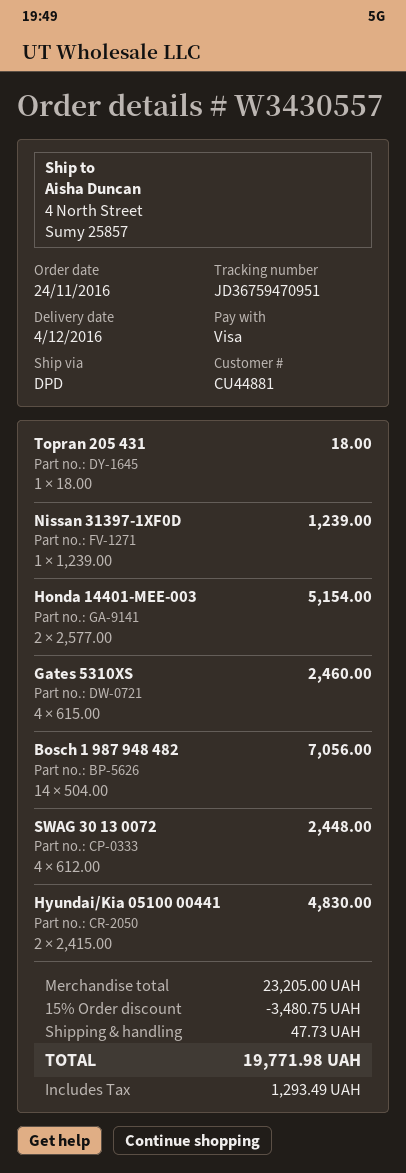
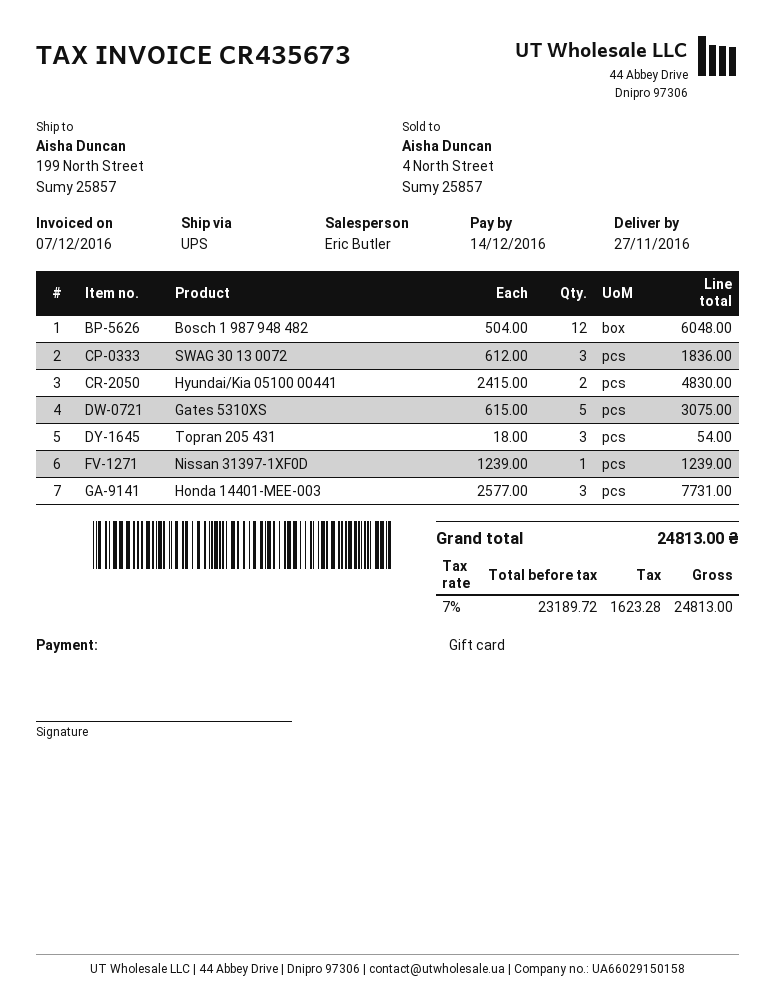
delivery date: 2016-12-04 -> 2016-11-27
payment method: Visa -> gift card
shipping method: DPD -> UPS
ship to: 4 North Street, Sumy 25857 -> 199 North Street, Sumy 25857
Topran 205 431: 1 x 18.00 = 18.00 -> 3 x 18.00 = 54.00
Honda 14401-MEE-003: 2 x 2577.00 = 5154.00 -> 3 x 2577.00 = 7731.00
Gates 5310XS: 4 x 615.00 = 2460.00 -> 5 x 615.00 = 3075.00
Bosch 1 987 948 482: 14 x 504.00 = 7056.00 -> 12 x 504.00 = 6048.00
SWAG 30 13 0072: 4 x 612.00 = 2448.00 -> 3 x 612.00 = 1836.00
discount: 15% = 3480.75 -> none
shipping: 47.73 -> none
tax: 1293.49 -> 1623.28
total: 19771.98 -> 24813.00

